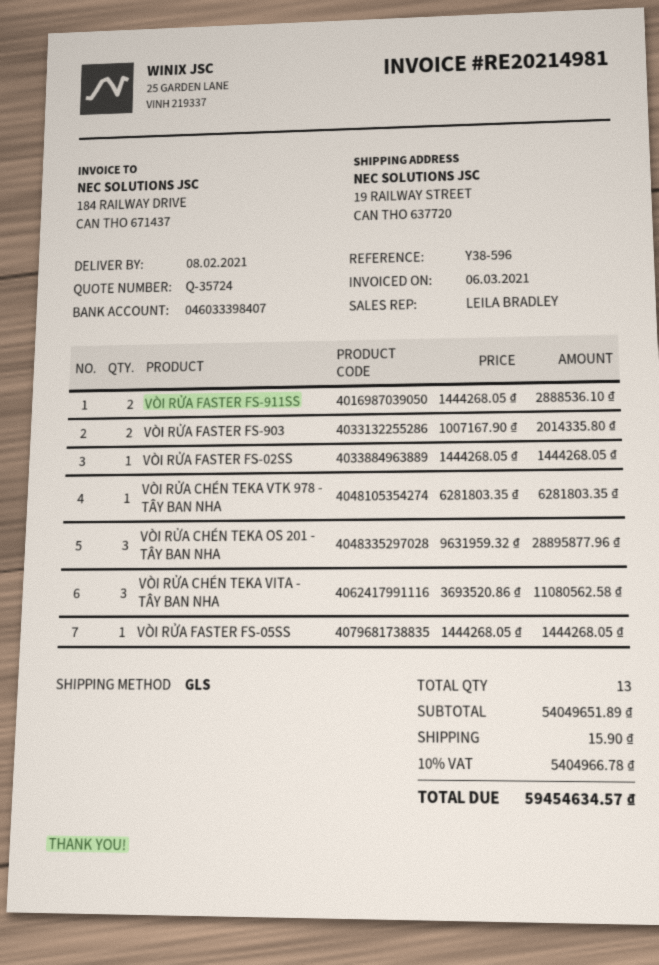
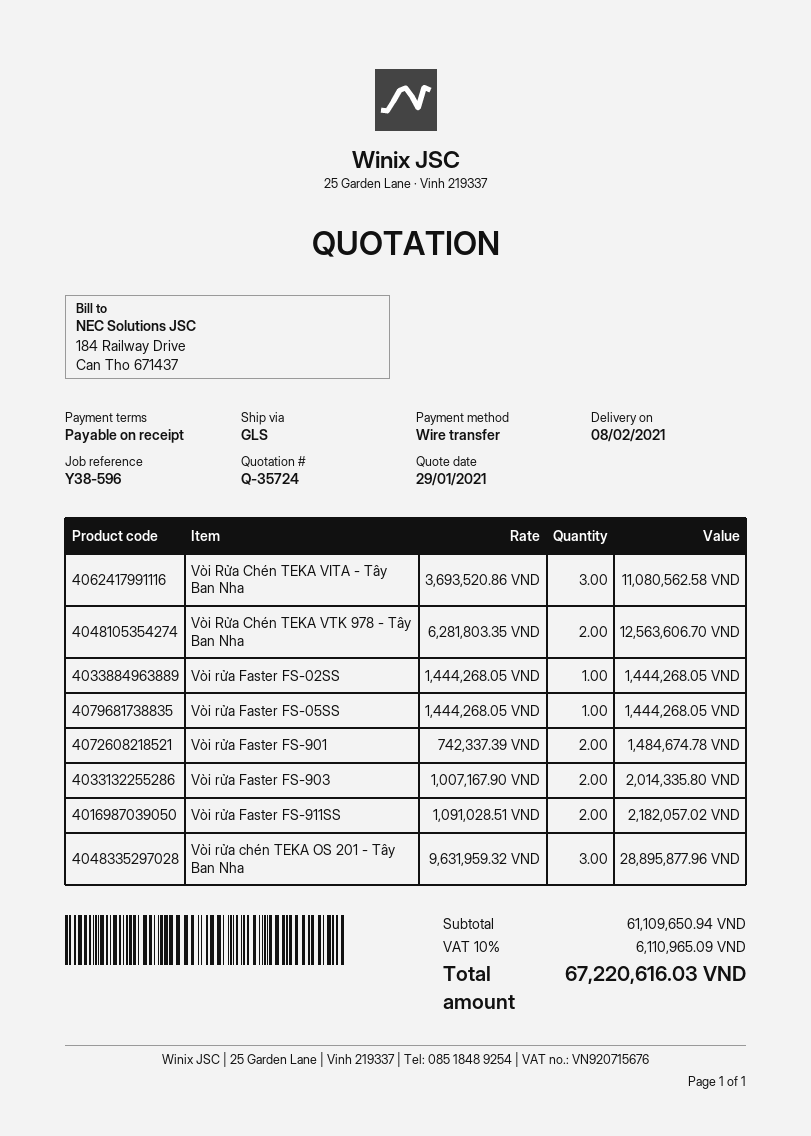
VÒI RỬA FASTER FS-911SS: 2 x 1444268.05 = 2888536.10 -> 2 x 1091028.51 = 2182057.02
VÒI RỬA CHÉN TEKA VTK 978 - TÂY BAN NHA: 1 x 6281803.35 = 6281803.35 -> 2 x 6281803.35 = 12563606.70
Vòi rửa Faster FS-901: none -> 2 x 742337.39 = 1484674.78
subtotal: 54049651.89 -> 61109650.94
shipping: 15.90 -> none
tax: 10% = 5404966.78 -> 10% = 6110965.09
total: 59454634.57 -> 67220616.03

